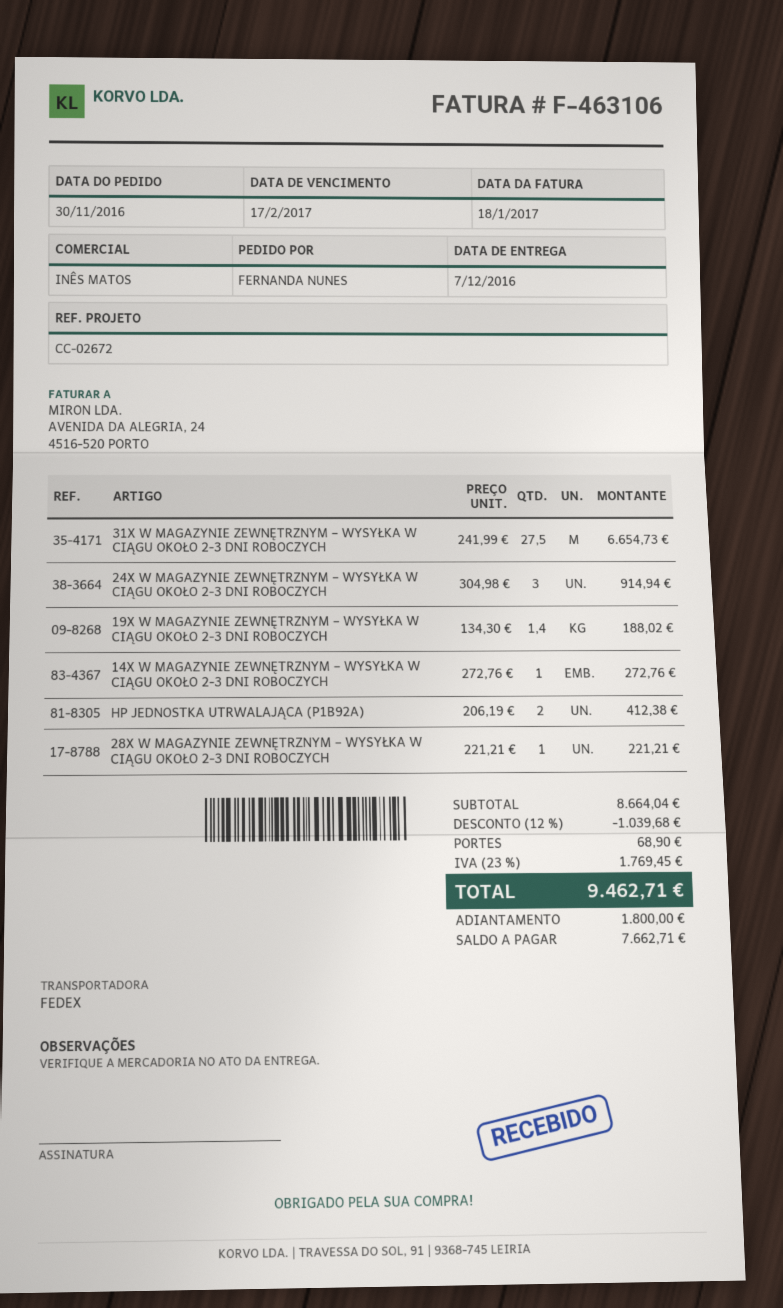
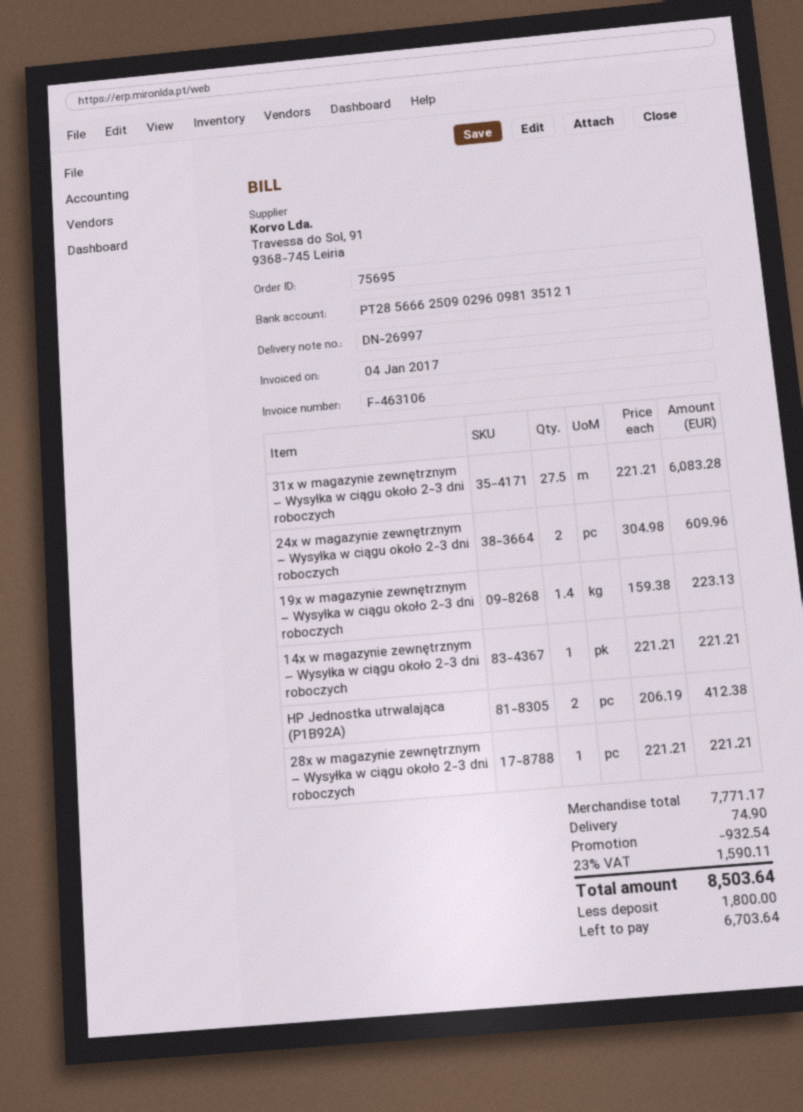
invoice date: 2017-01-18 -> 2017-01-04
31X W MAGAZYNIE ZEWNĘTRZNYM – WYSYŁKA W CIĄGU OKOŁO 2-3 DNI ROBOCZYCH: 27.5 x 241.99 = 6654.73 -> 27.5 x 221.21 = 6083.28
24X W MAGAZYNIE ZEWNĘTRZNYM – WYSYŁKA W CIĄGU OKOŁO 2-3 DNI ROBOCZYCH: 3 x 304.98 = 914.94 -> 2 x 304.98 = 609.96
19X W MAGAZYNIE ZEWNĘTRZNYM – WYSYŁKA W CIĄGU OKOŁO 2-3 DNI ROBOCZYCH: 1.4 x 134.30 = 188.02 -> 1.4 x 159.38 = 223.13
14X W MAGAZYNIE ZEWNĘTRZNYM – WYSYŁKA W CIĄGU OKOŁO 2-3 DNI ROBOCZYCH: 1 x 272.76 = 272.76 -> 1 x 221.21 = 221.21
subtotal: 8664.04 -> 7771.17
discount: 1039.68 -> 932.54
shipping: 68.90 -> 74.90
tax: 23% = 1769.45 -> 23% = 1590.11
total: 9462.71 -> 8503.64
balance: 7662.71 -> 6703.64

